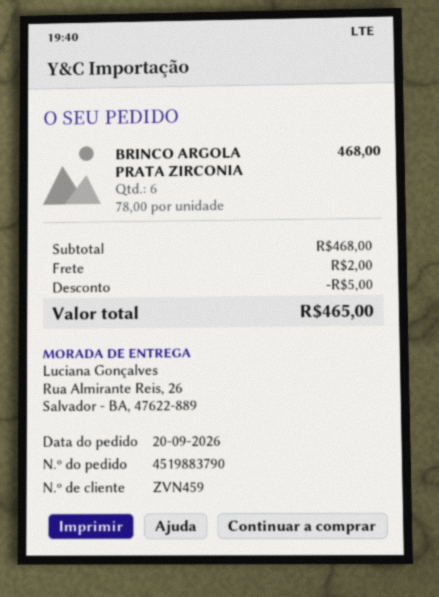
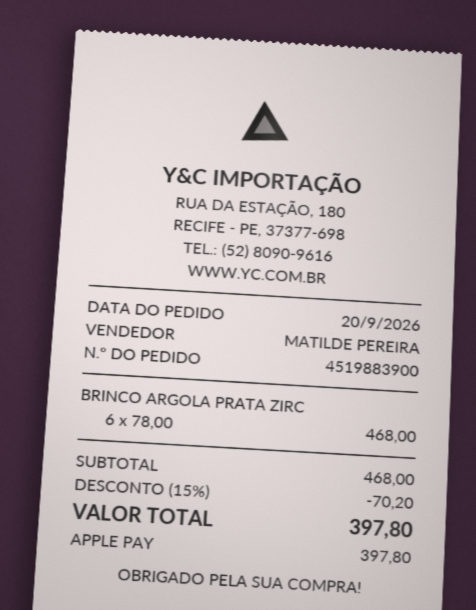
order number: 4519883790 -> 4519883900
discount: 5.00 -> 70.20
shipping: 2.00 -> none
total: 465.00 -> 397.80

